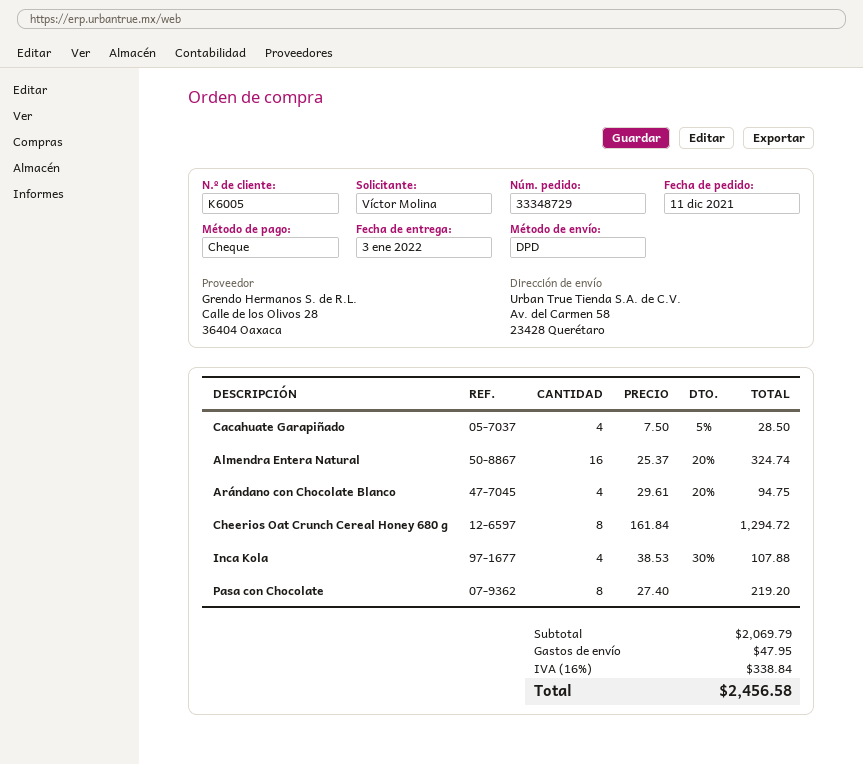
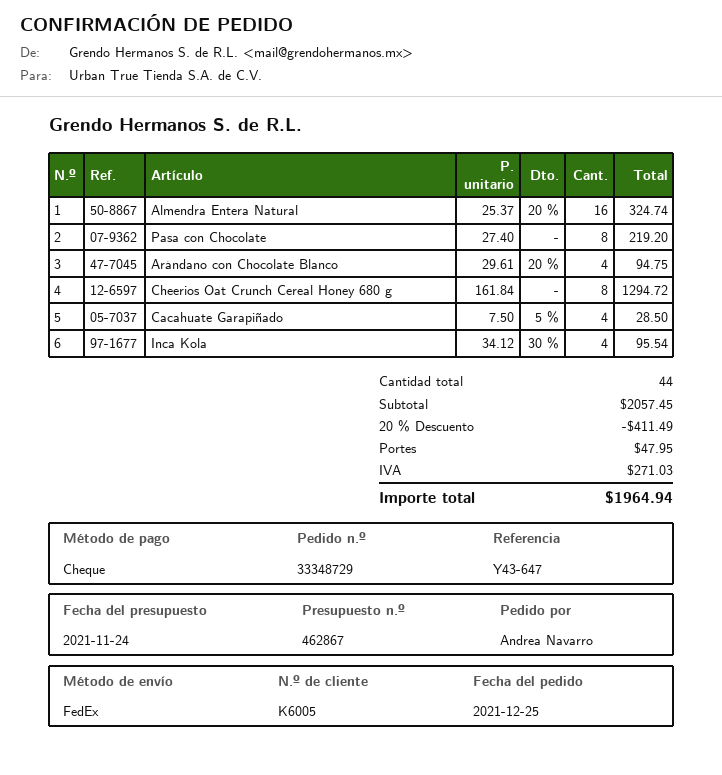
order date: 2021-12-11 -> 2021-12-25
ordered by: Víctor Molina -> Andrea Navarro
shipping method: DPD -> FedEx
Inca Kola: 4 x 38.53 - 30% = 107.88 -> 4 x 34.12 - 30% = 95.54
subtotal: 2069.79 -> 2057.45
discount: none -> 20% = 411.49
tax: 338.84 -> 271.03
total: 2456.58 -> 1964.94

